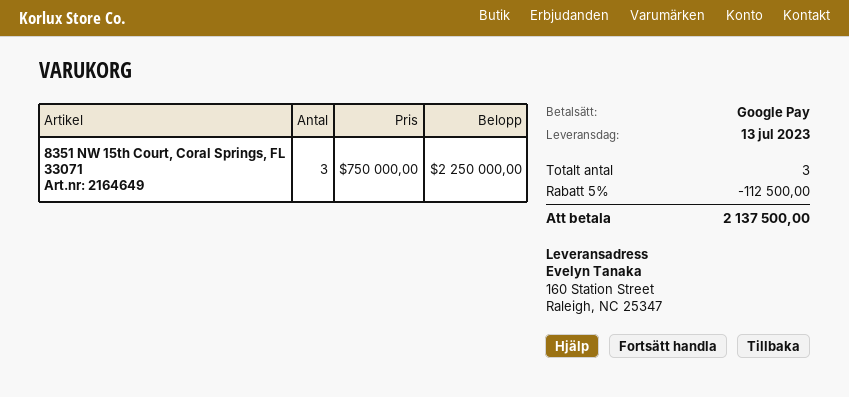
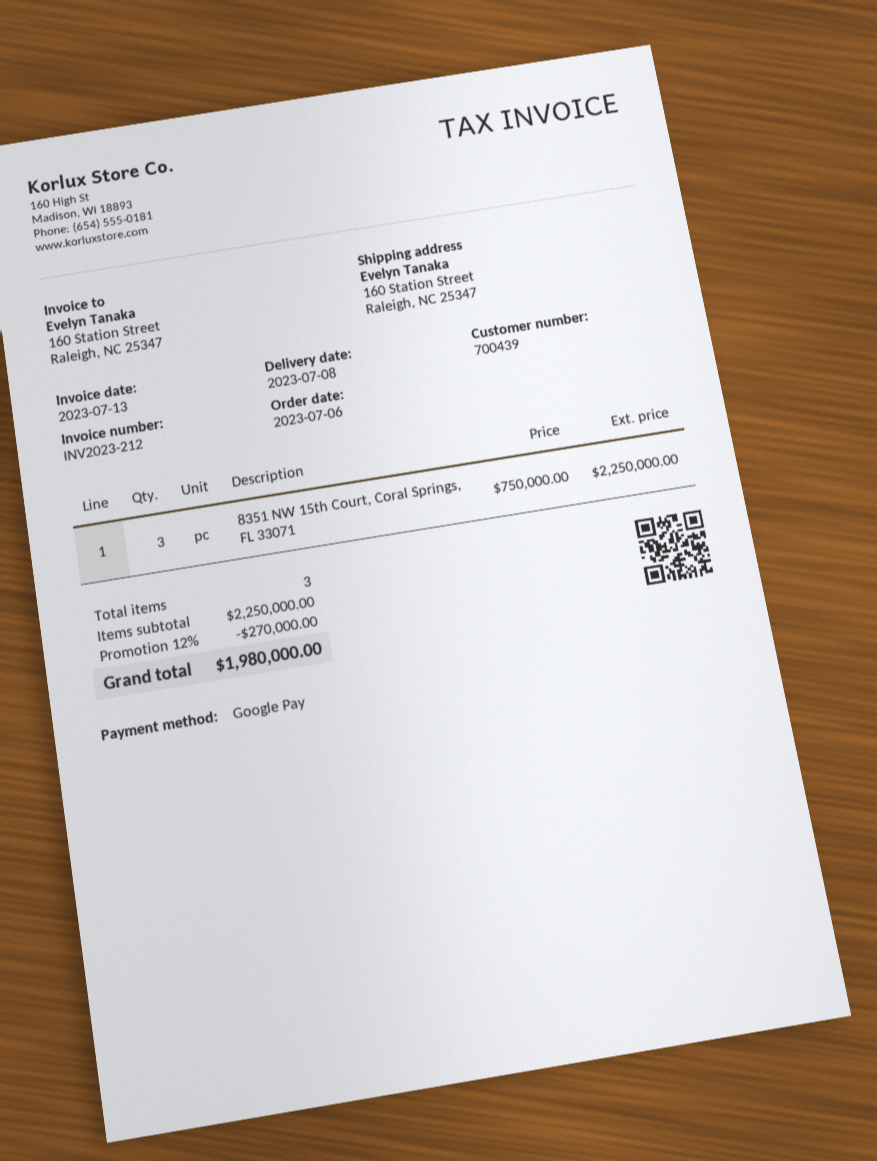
delivery date: 2023-07-13 -> 2023-07-08
discount: 5% = 112500.00 -> 12% = 270000.00
total: 2137500.00 -> 1980000.00

